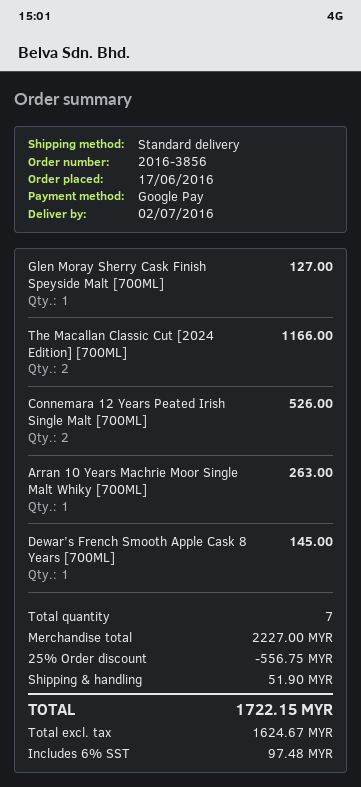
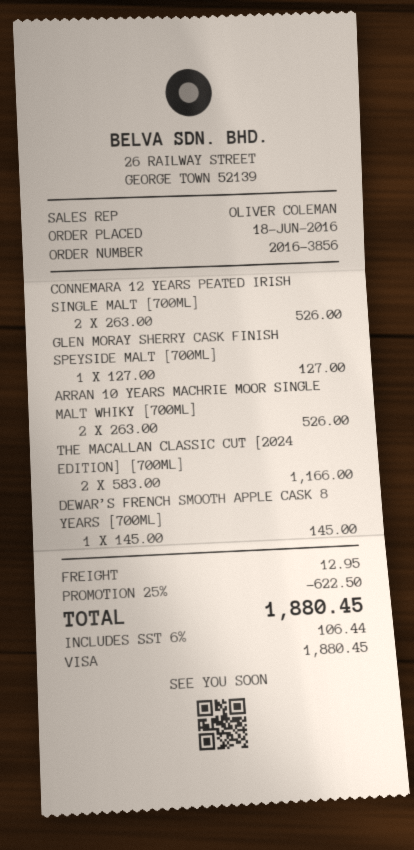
order date: 2016-06-17 -> 2016-06-18
payment method: Google Pay -> Visa
Arran 10 Years Machrie Moor Single Malt Whiky [700ML]: 1 for 263.00 -> 2 for 526.00
discount: 25% = 556.75 -> 25% = 622.50
shipping: 51.90 -> 12.95
tax: 6% = 97.48 -> 6% = 106.44
total: 1722.15 -> 1880.45

